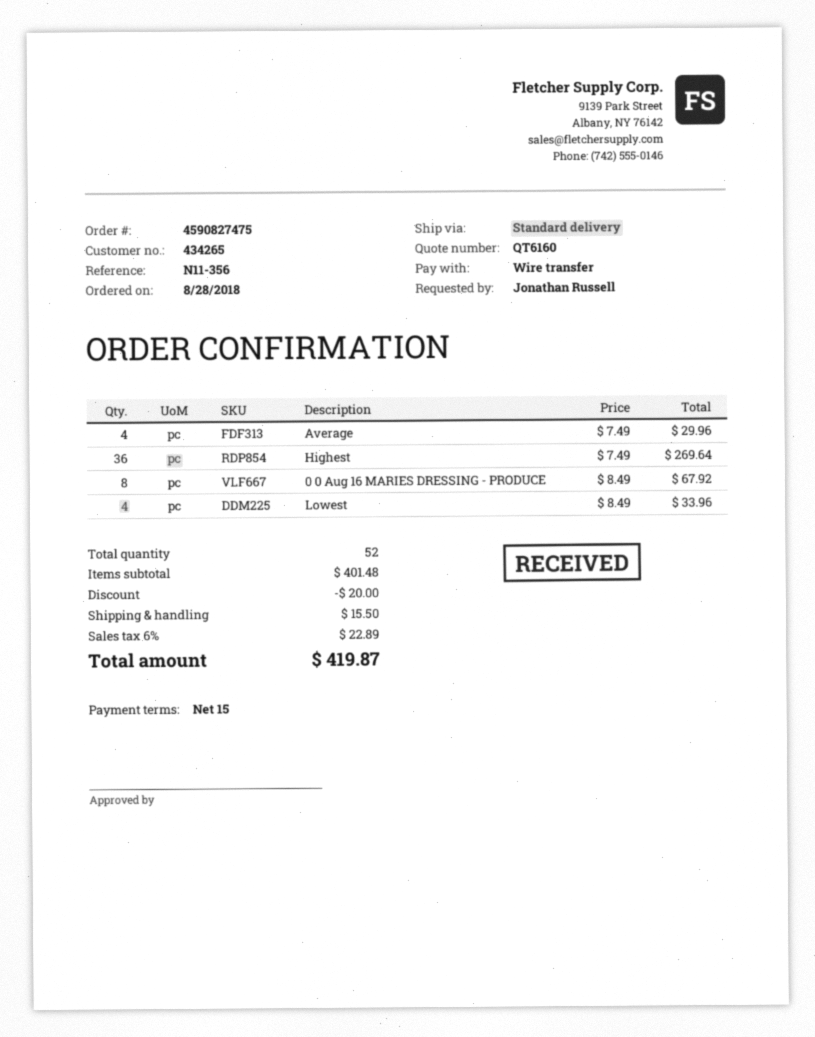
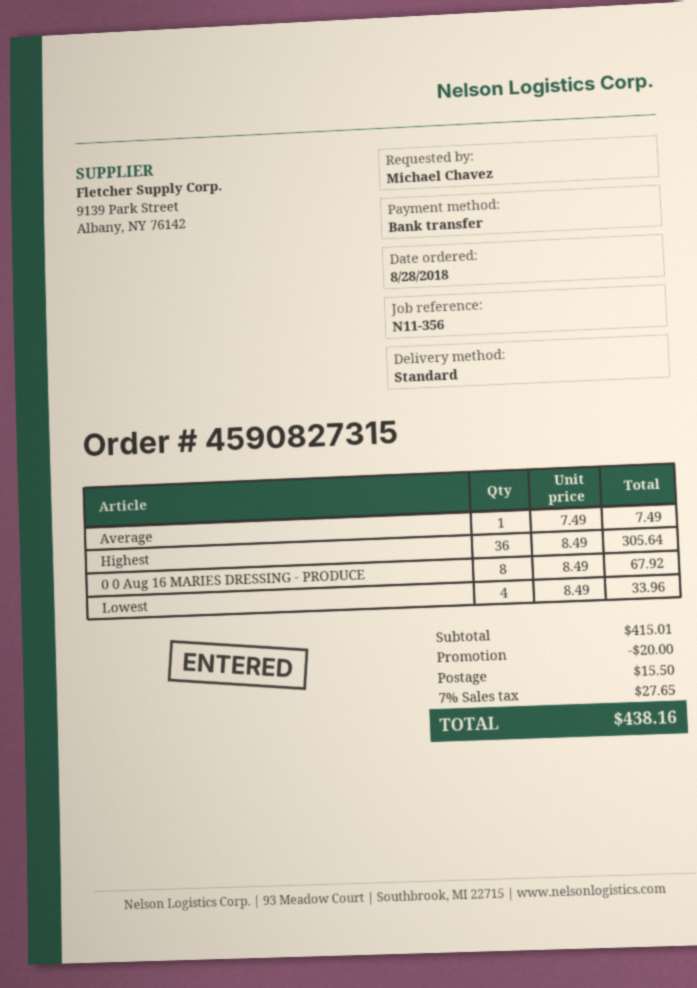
order number: 4590827475 -> 4590827315
ordered by: Jonathan Russell -> Michael Chavez
Average: 4 x 7.49 = 29.96 -> 1 x 7.49 = 7.49
Highest: 36 x 7.49 = 269.64 -> 36 x 8.49 = 305.64
subtotal: 401.48 -> 415.01
tax: 6% = 22.89 -> 7% = 27.65
total: 419.87 -> 438.16

